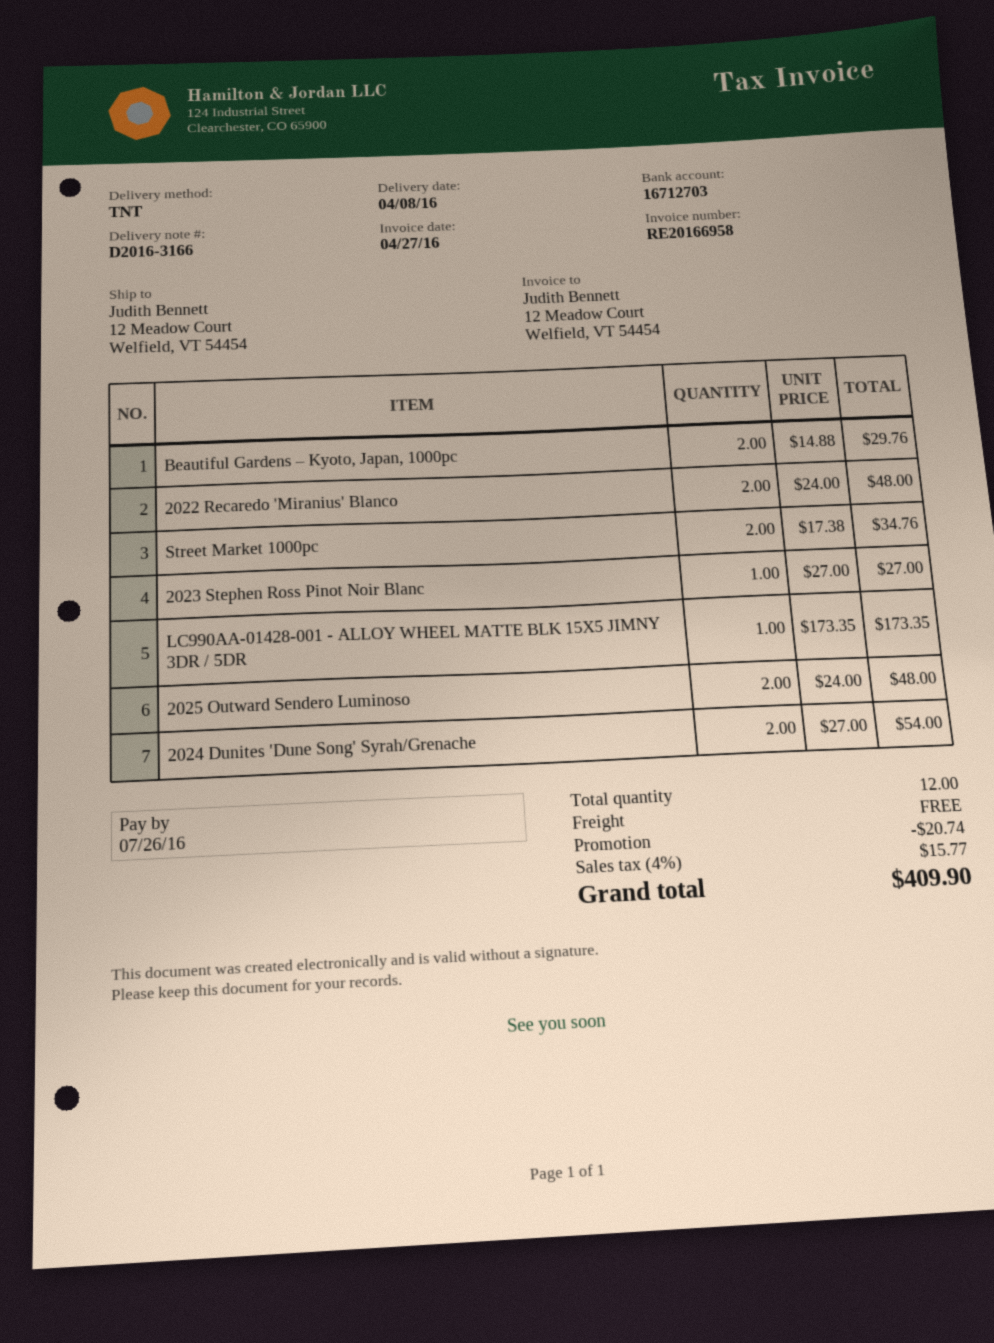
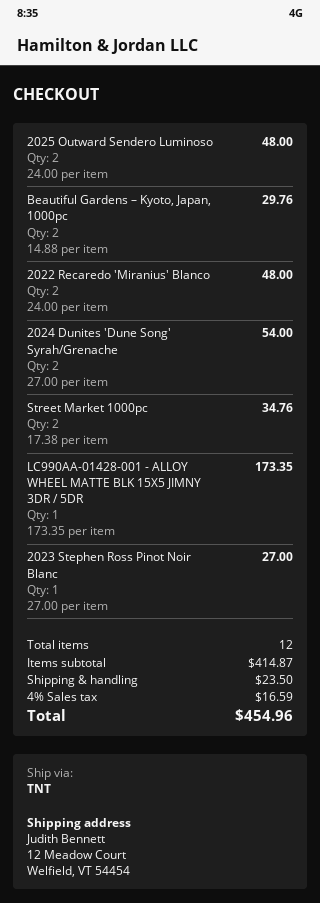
discount: 20.74 -> none
shipping: 0.00 -> 23.50
tax: 4% = 15.77 -> 4% = 16.59
total: 409.90 -> 454.96

